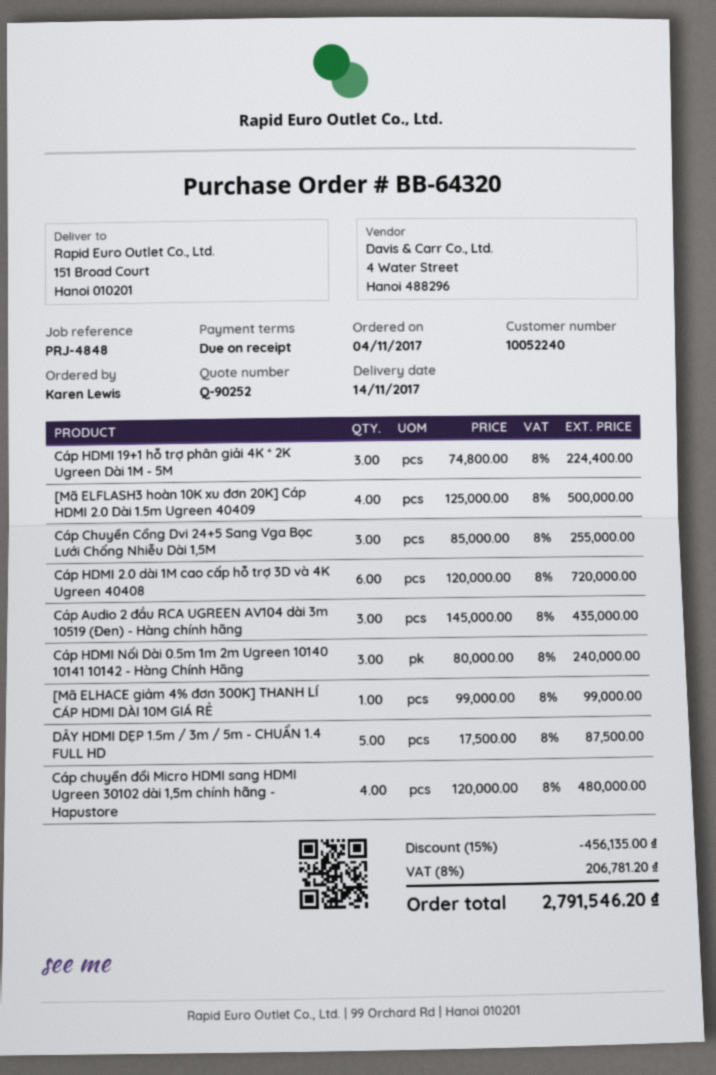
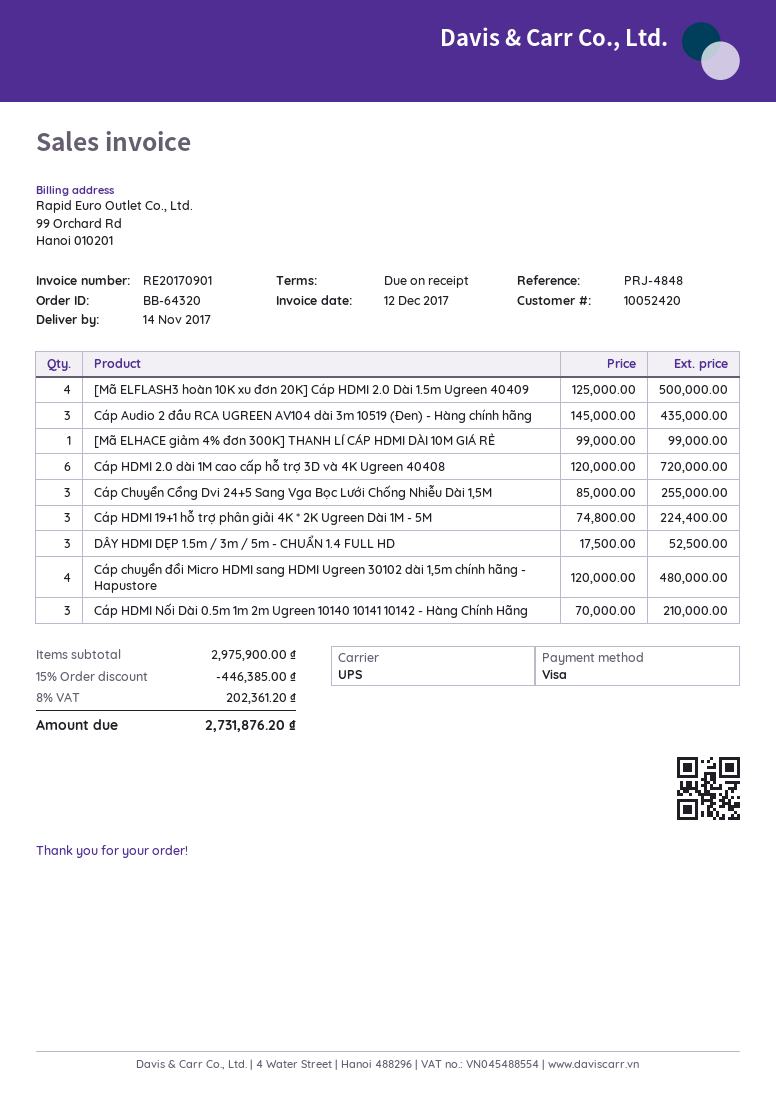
customer number: 10052240 -> 10052420
Cáp HDMI Nối Dài 0.5m 1m 2m Ugreen 10140 10141 10142 - Hàng Chính Hãng: 3 x 80000.00 = 240000.00 -> 3 x 70000.00 = 210000.00
DÂY HDMI DẸP 1.5m / 3m / 5m - CHUẨN 1.4 FULL HD: 5 x 17500.00 = 87500.00 -> 3 x 17500.00 = 52500.00
discount: 15% = 456135.00 -> 15% = 446385.00
tax: 8% = 206781.20 -> 8% = 202361.20
total: 2791546.20 -> 2731876.20

